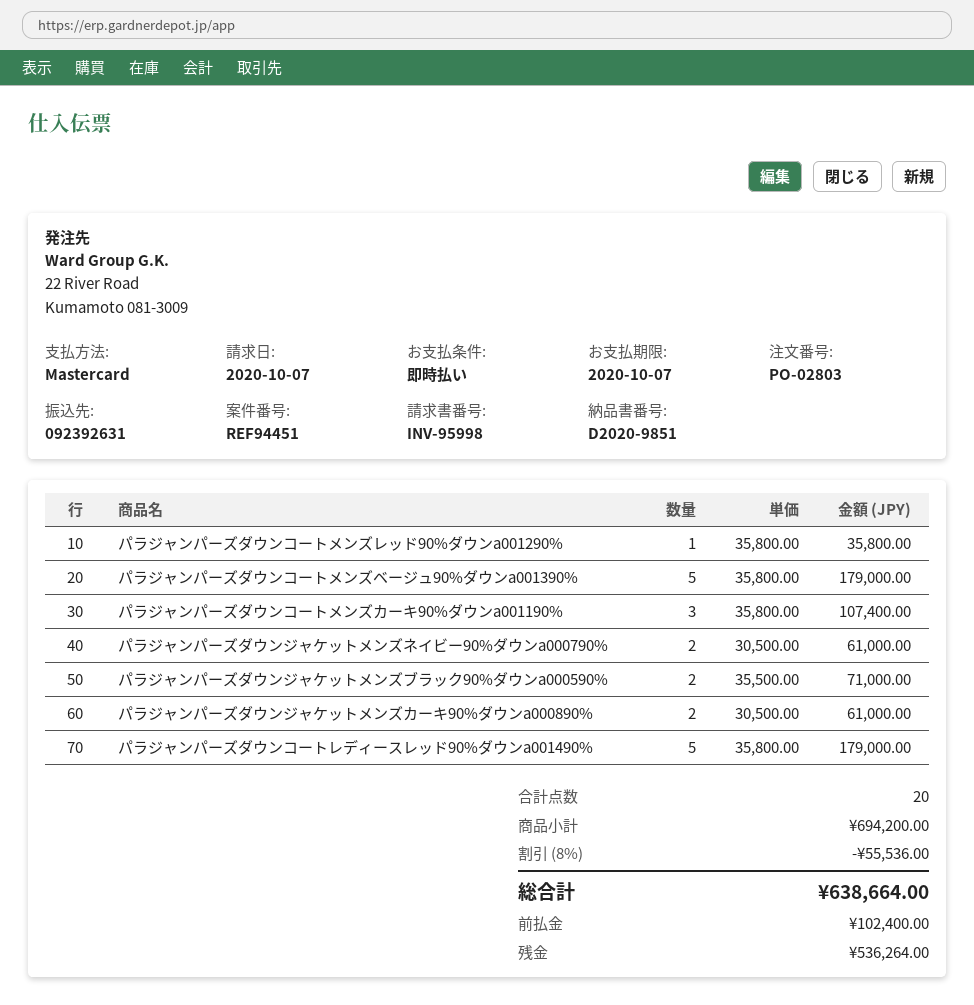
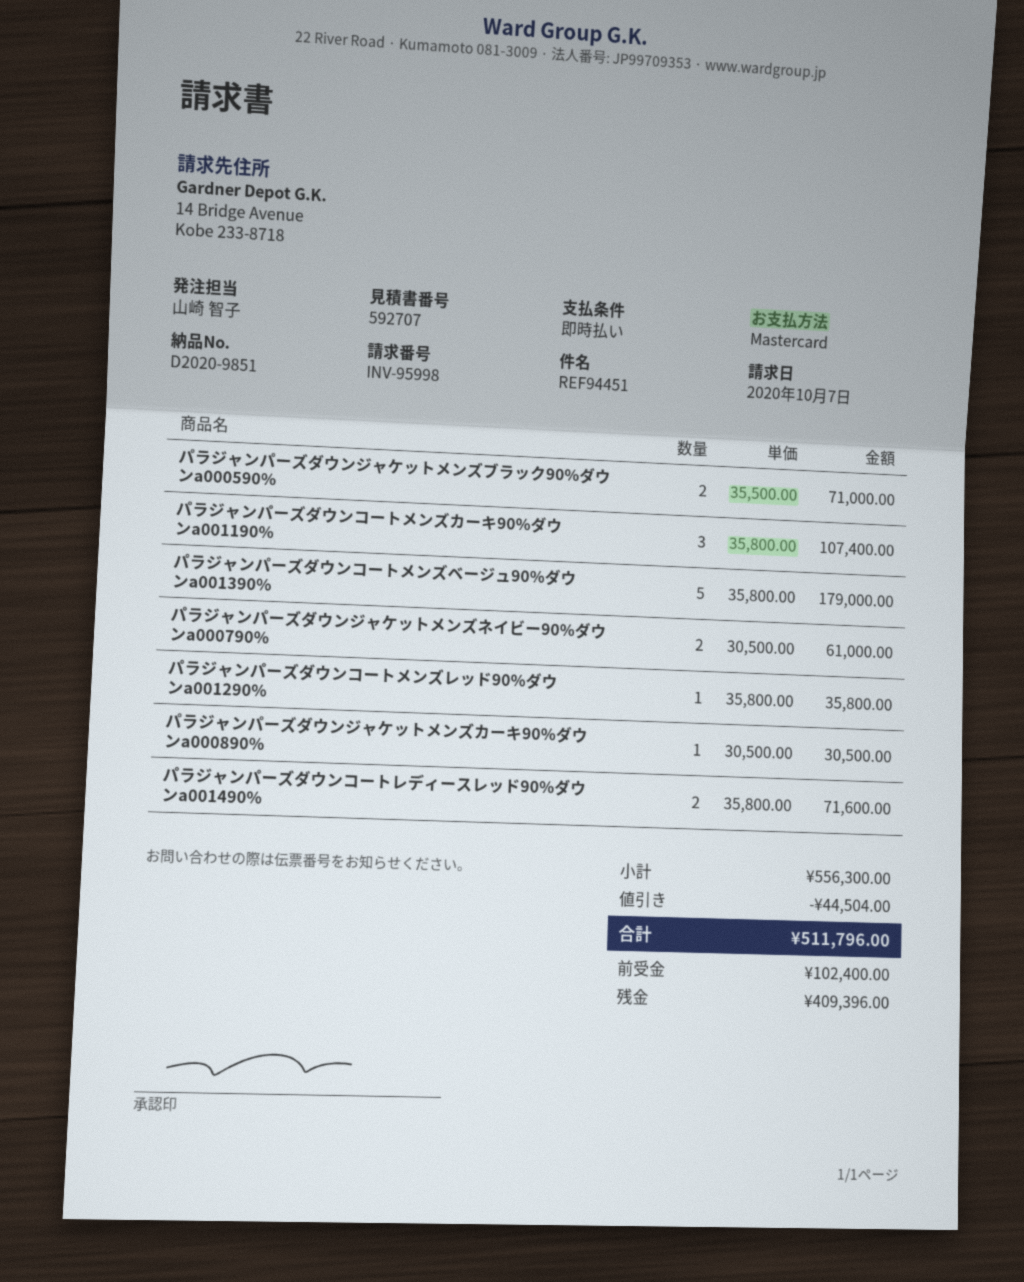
パラジャンパーズダウンジャケットメンズカーキ90%ダウンa000890%: 2 x 30500.00 = 61000.00 -> 1 x 30500.00 = 30500.00
パラジャンパーズダウンコートレディースレッド90%ダウンa001490%: 5 x 35800.00 = 179000.00 -> 2 x 35800.00 = 71600.00
subtotal: 694200.00 -> 556300.00
discount: 55536.00 -> 44504.00
total: 638664.00 -> 511796.00
balance: 536264.00 -> 409396.00

